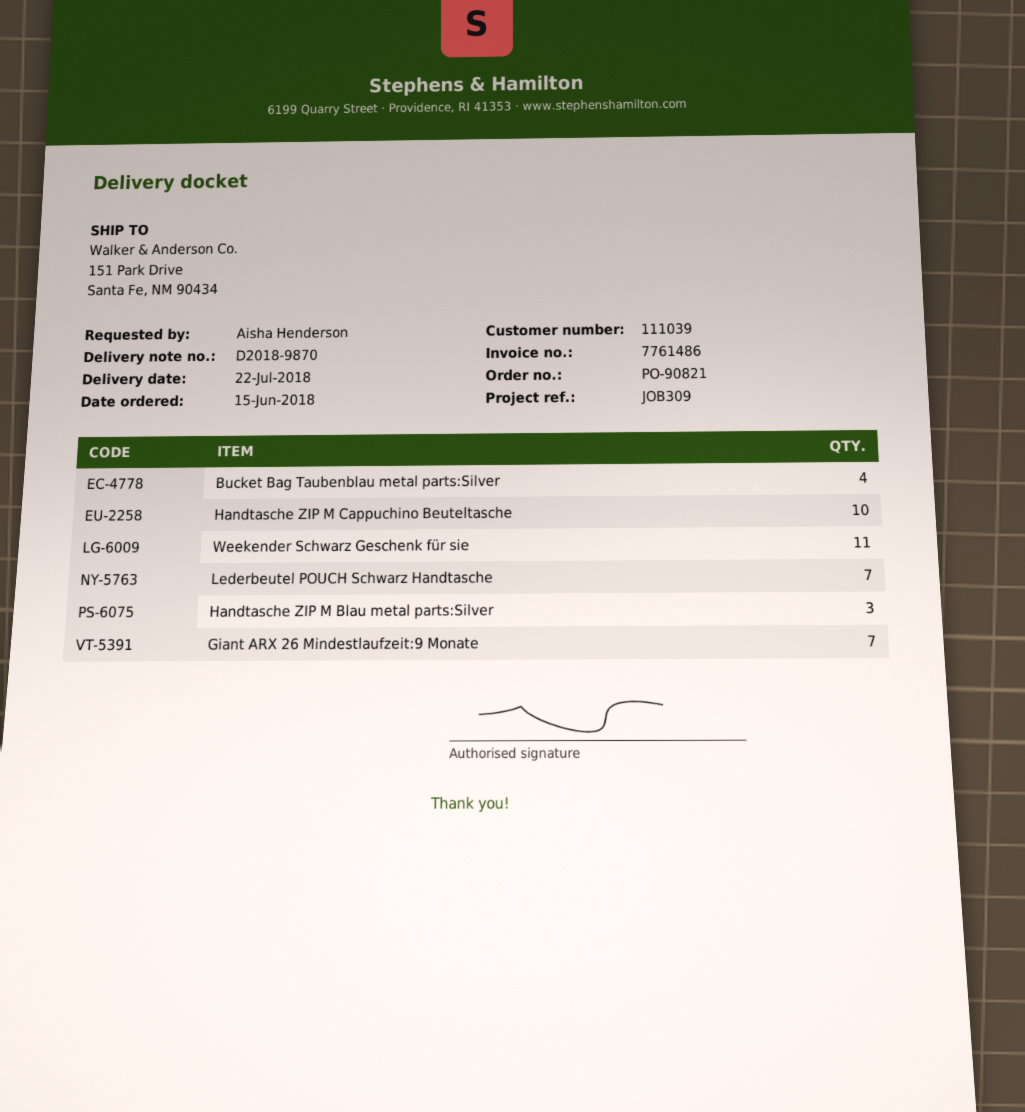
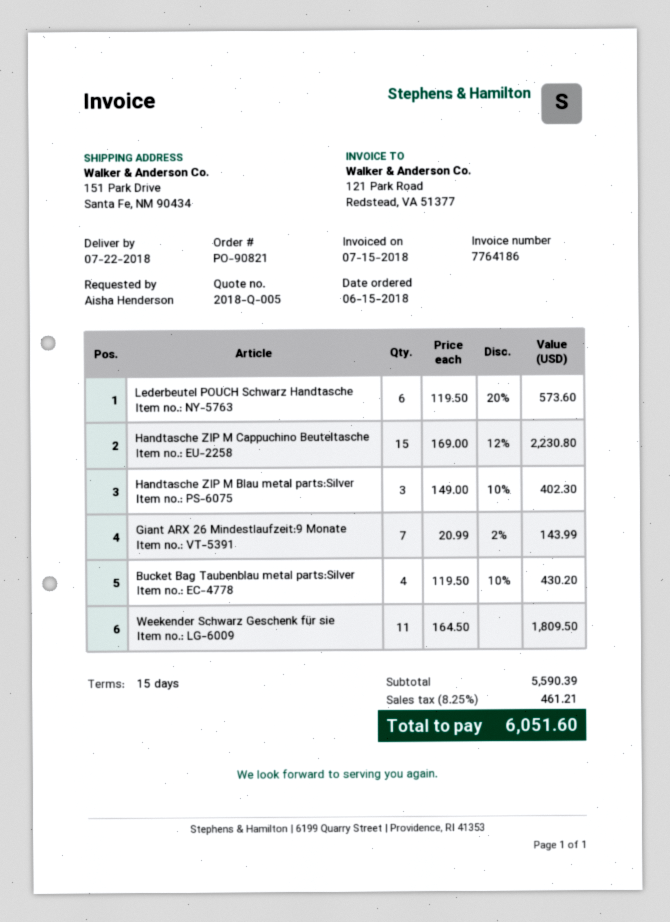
invoice number: 7761486 -> 7764186
Handtasche ZIP M Cappuchino Beuteltasche: 10 -> 15
Lederbeutel POUCH Schwarz Handtasche: 7 -> 6

